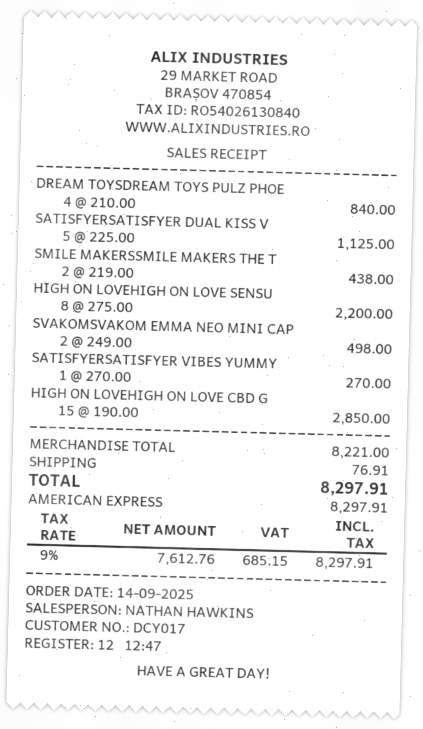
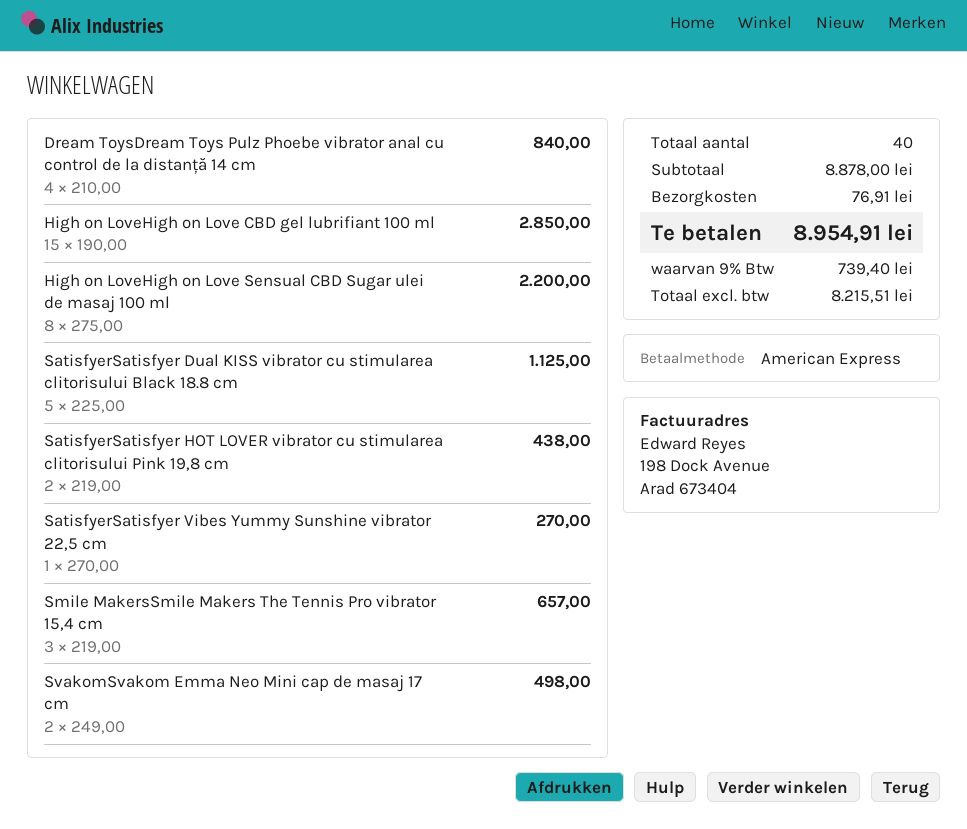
SMILE MAKERSSMILE MAKERS THE T: 2 x 219.00 = 438.00 -> 3 x 219.00 = 657.00
SatisfyerSatisfyer HOT LOVER vibrator cu stimularea clitorisului Pink 19,8 cm: none -> 2 x 219.00 = 438.00
subtotal: 8221.00 -> 8878.00
net: 7612.76 -> 8215.51
tax: 9% = 685.15 -> 9% = 739.40
total: 8297.91 -> 8954.91

